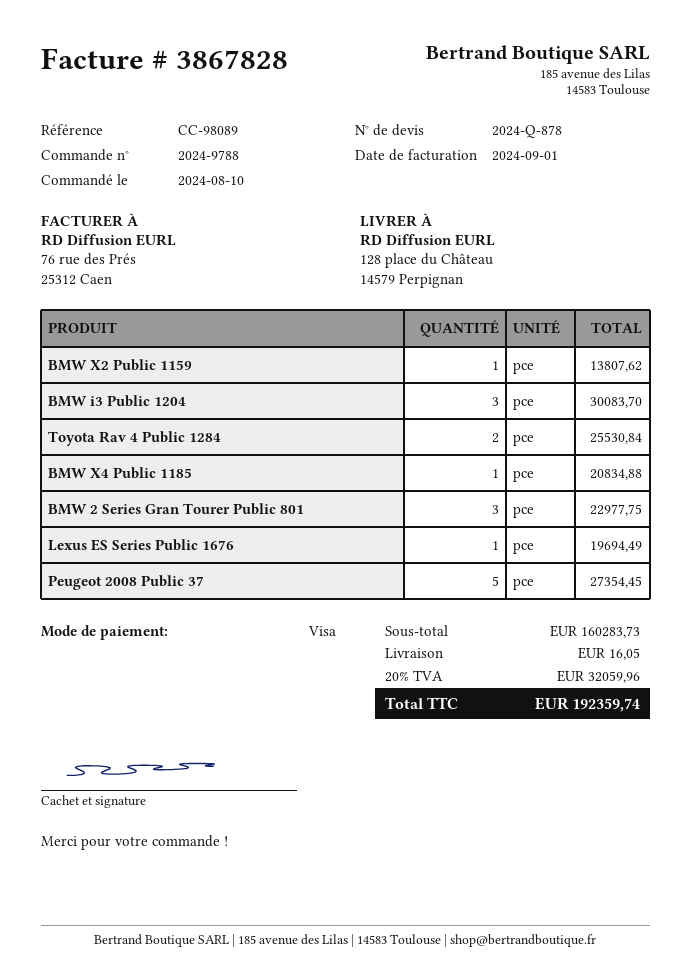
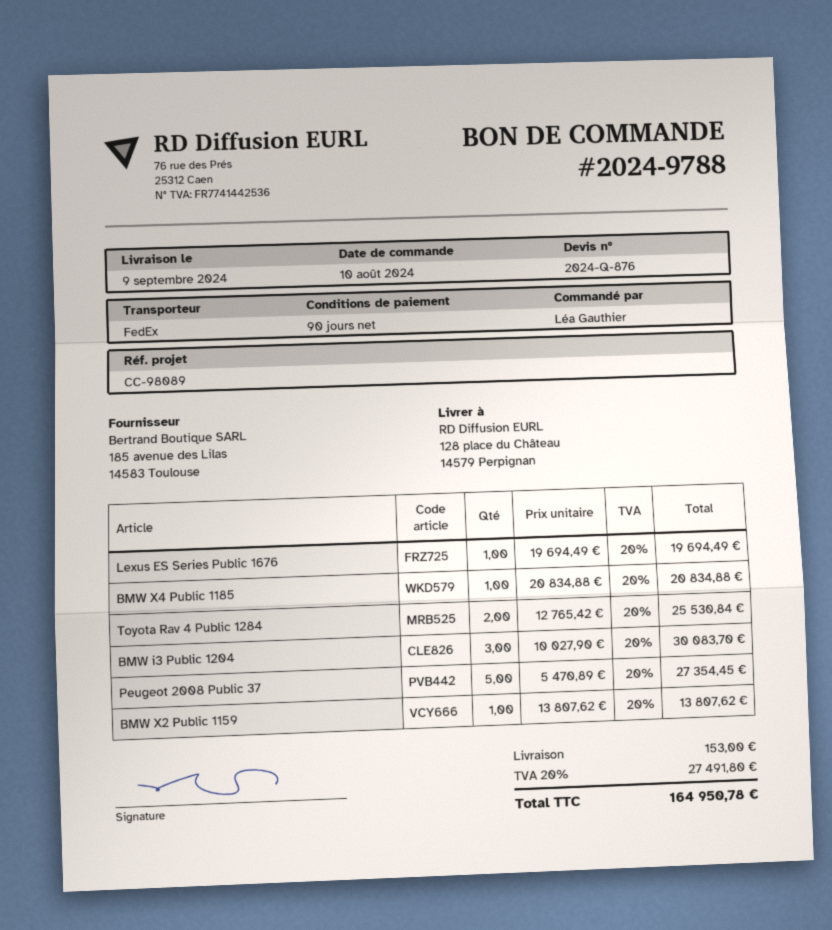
quote number: 2024-Q-878 -> 2024-Q-876
BMW 2 Series Gran Tourer Public 801: 3 for 22977.75 -> none
shipping: 16.05 -> 153.00
tax: 20% = 32059.96 -> 20% = 27491.80
total: 192359.74 -> 164950.78

